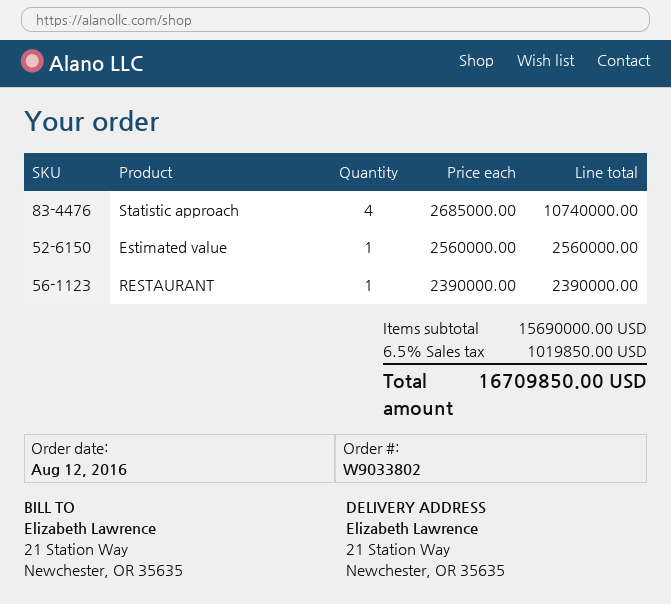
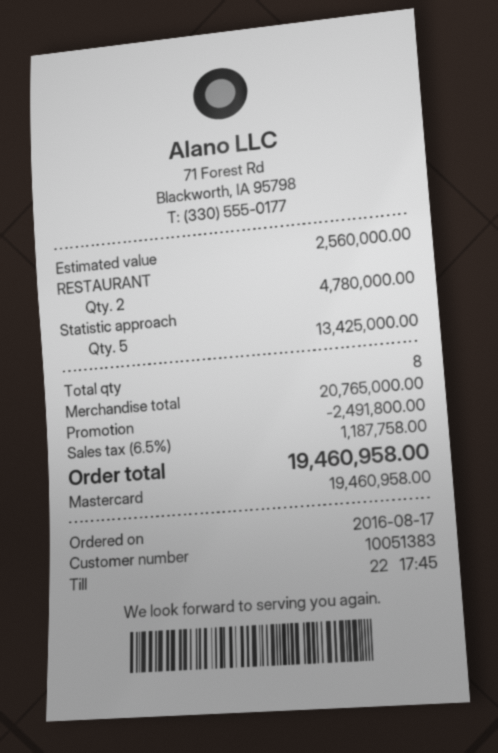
order date: 2016-08-12 -> 2016-08-17
Statistic approach: 4 for 10740000.00 -> 5 for 13425000.00
RESTAURANT: 1 for 2390000.00 -> 2 for 4780000.00
subtotal: 15690000.00 -> 20765000.00
discount: none -> 2491800.00
tax: 6.5% = 1019850.00 -> 6.5% = 1187758.00
total: 16709850.00 -> 19460958.00

